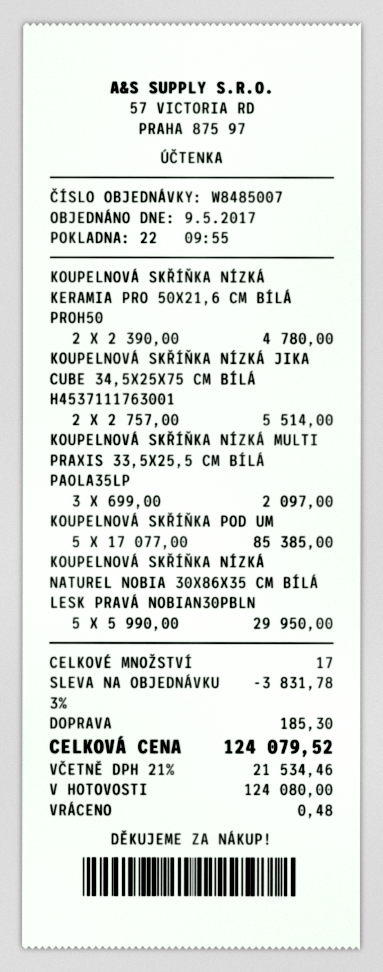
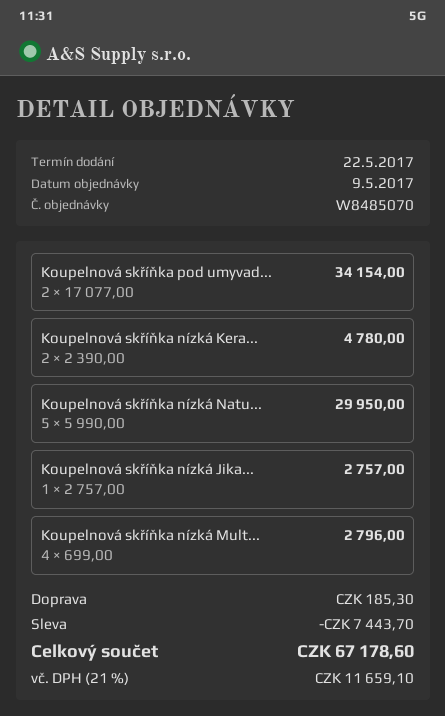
order number: W8485007 -> W8485070
KOUPELNOVÁ SKŘÍŇKA NÍZKÁ JIKA CUBE 34,5X25X75 CM BÍLÁ H4537111763001: 2 x 2757.00 = 5514.00 -> 1 x 2757.00 = 2757.00
KOUPELNOVÁ SKŘÍŇKA NÍZKÁ MULTI PRAXIS 33,5X25,5 CM BÍLÁ PAOLA35LP: 3 x 699.00 = 2097.00 -> 4 x 699.00 = 2796.00
KOUPELNOVÁ SKŘÍŇKA POD UM: 5 x 17077.00 = 85385.00 -> 2 x 17077.00 = 34154.00
discount: 3831.78 -> 7443.70
tax: 21% = 21534.46 -> 21% = 11659.10
total: 124079.52 -> 67178.60

